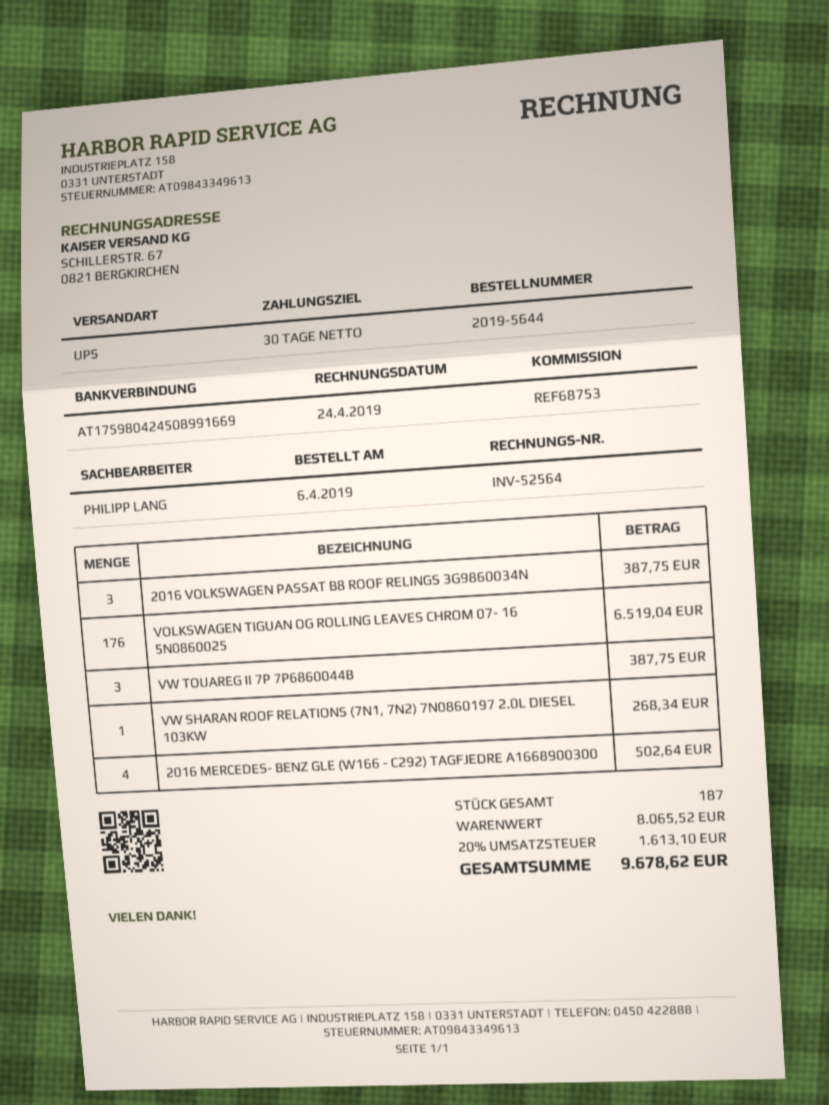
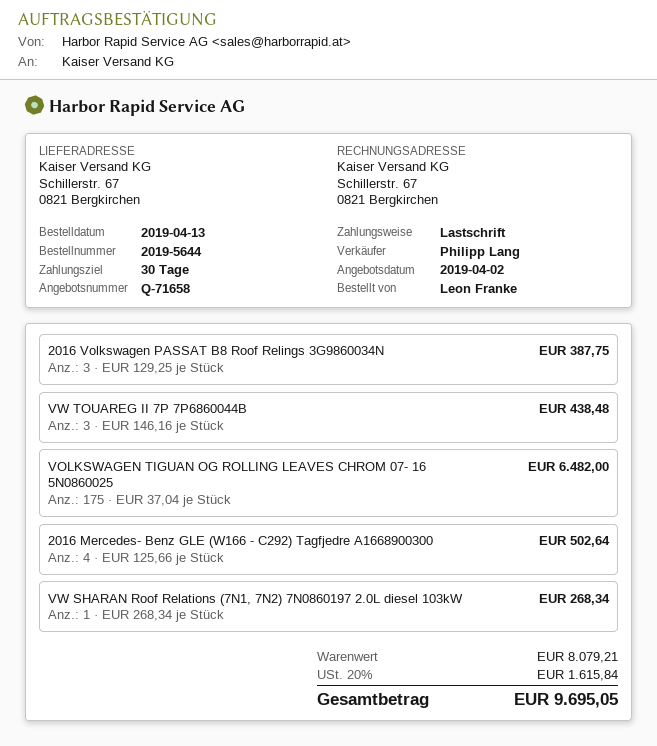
order date: 2019-04-06 -> 2019-04-13
VOLKSWAGEN TIGUAN OG ROLLING LEAVES CHROM 07- 16 5N0860025: 176 for 6519.04 -> 175 for 6482.00
VW TOUAREG II 7P 7P6860044B: 3 for 387.75 -> 3 for 438.48
subtotal: 8065.52 -> 8079.21
tax: 20% = 1613.10 -> 20% = 1615.84
total: 9678.62 -> 9695.05

